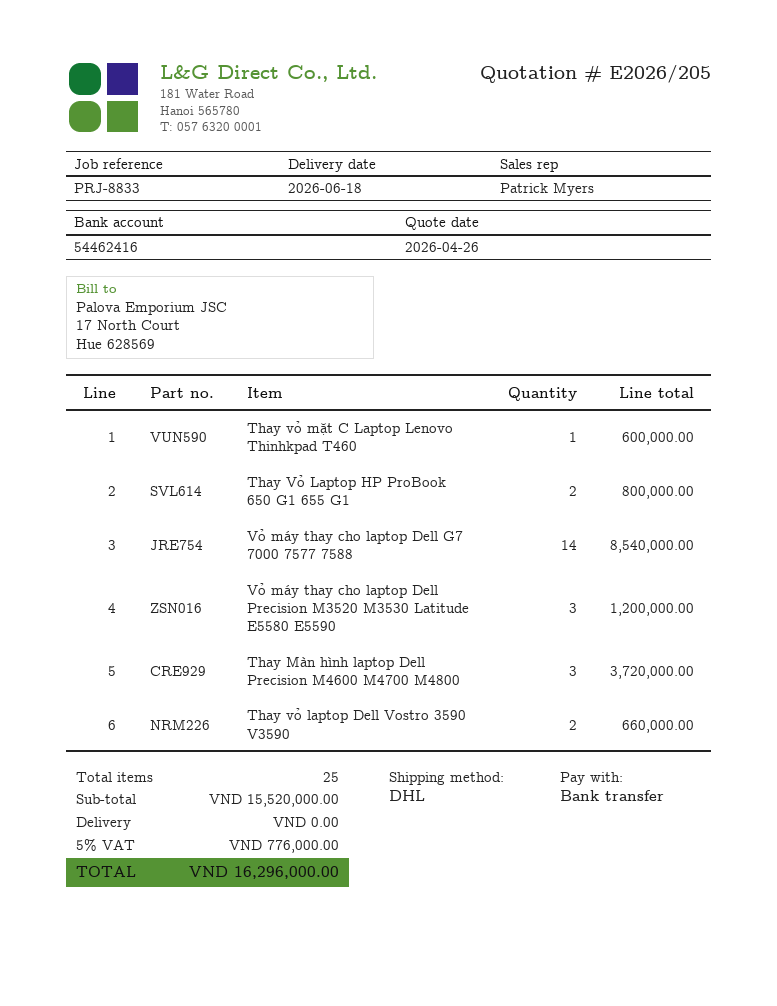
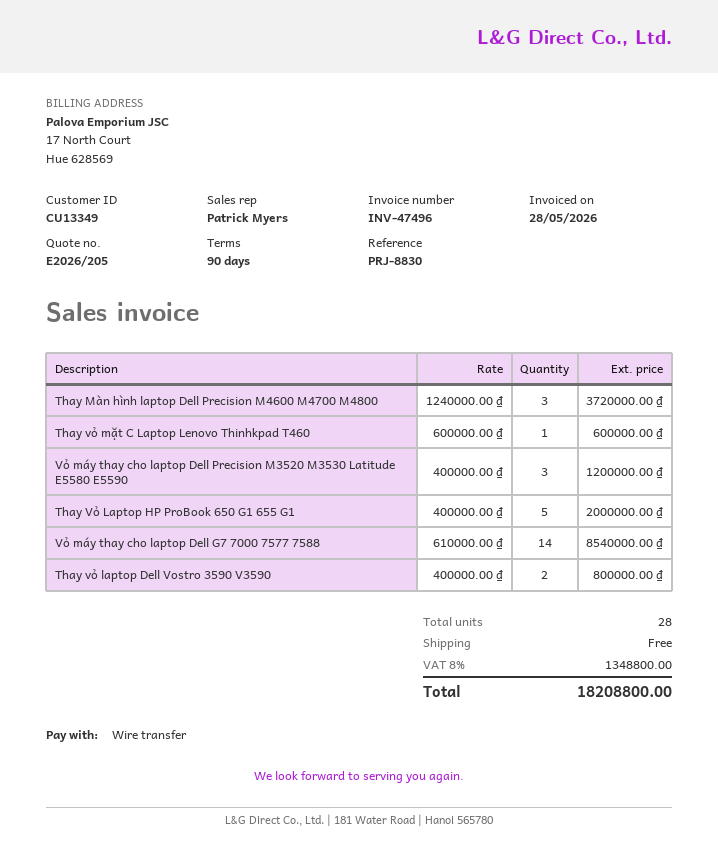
reference: PRJ-8833 -> PRJ-8830
Thay Vỏ Laptop HP ProBook 650 G1 655 G1: 2 for 800000.00 -> 5 for 2000000.00
Thay vỏ laptop Dell Vostro 3590 V3590: 2 for 660000.00 -> 2 for 800000.00
total quantity: 25 -> 28
tax: 5% = 776000.00 -> 8% = 1348800.00
total: 16296000.00 -> 18208800.00

